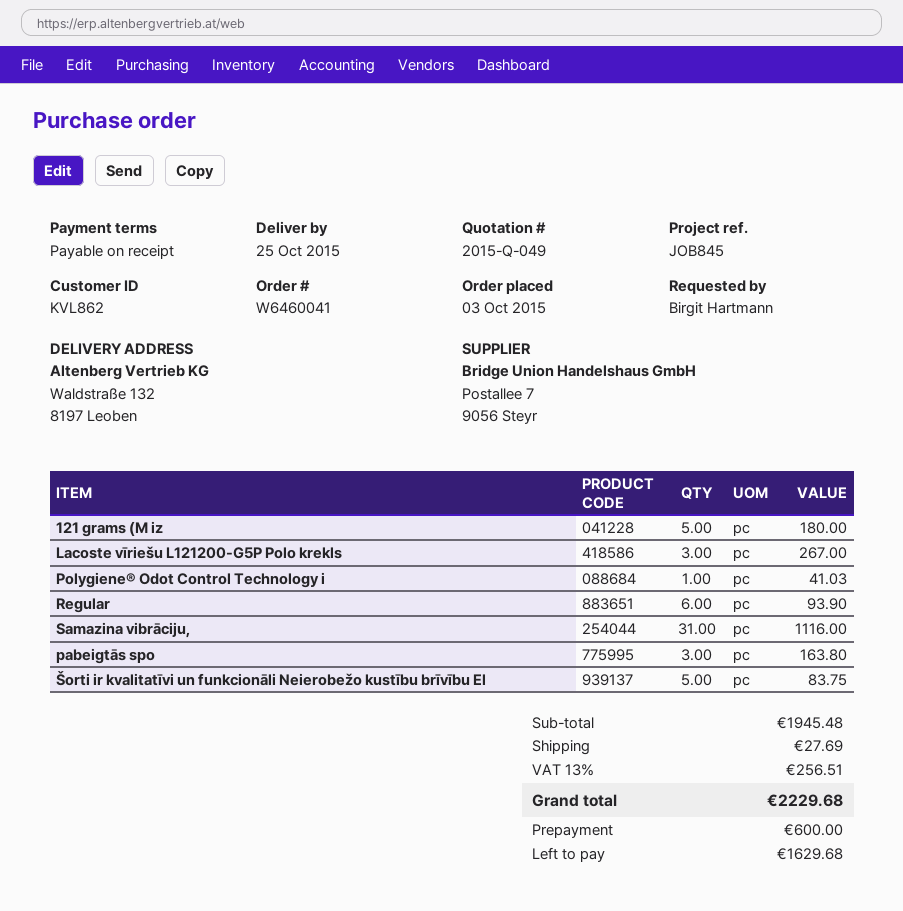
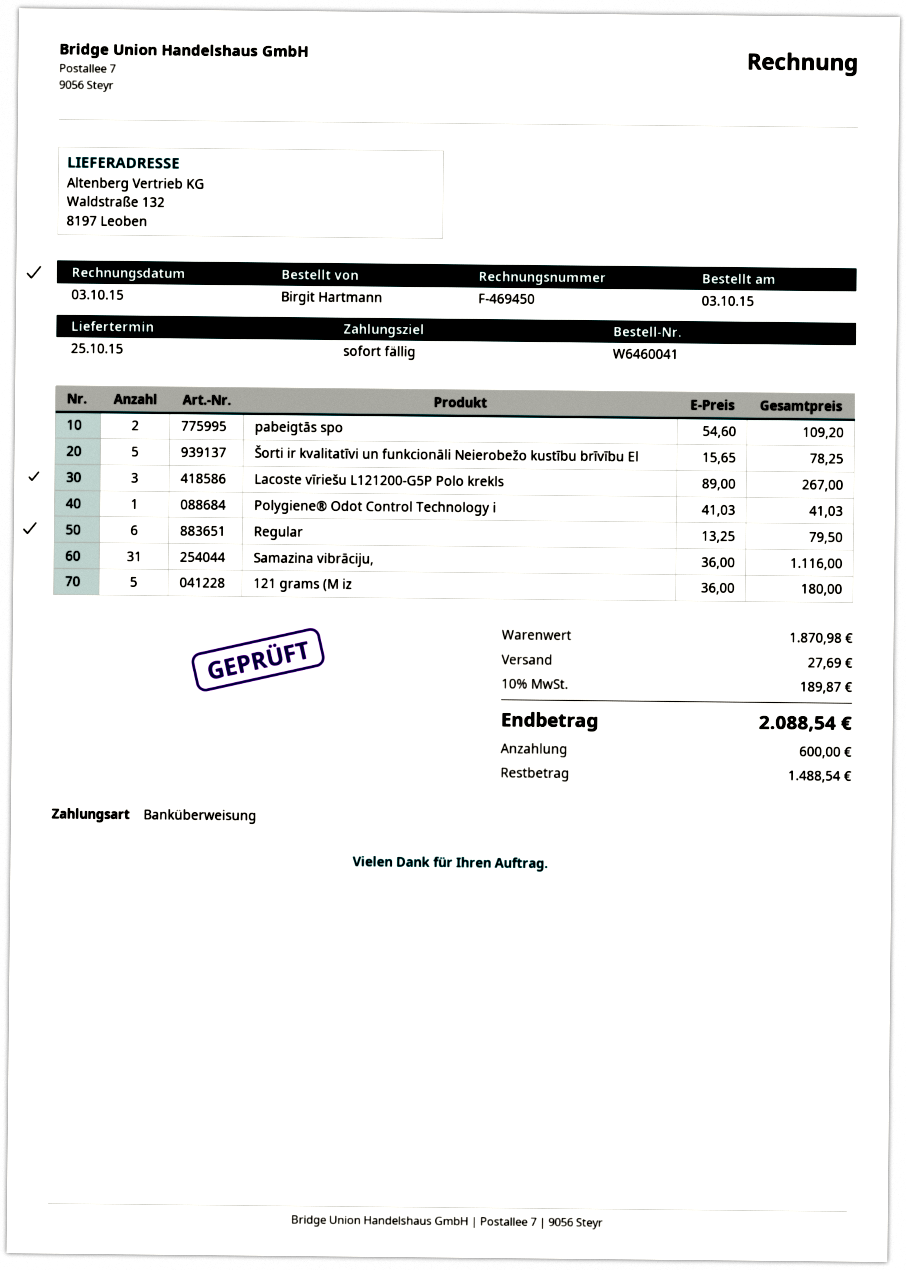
Regular: 6 for 93.90 -> 6 for 79.50
pabeigtās spo: 3 for 163.80 -> 2 for 109.20
Šorti ir kvalitatīvi un funkcionāli Neierobežo kustību brīvību El: 5 for 83.75 -> 5 for 78.25
subtotal: 1945.48 -> 1870.98
tax: 13% = 256.51 -> 10% = 189.87
total: 2229.68 -> 2088.54
balance: 1629.68 -> 1488.54

